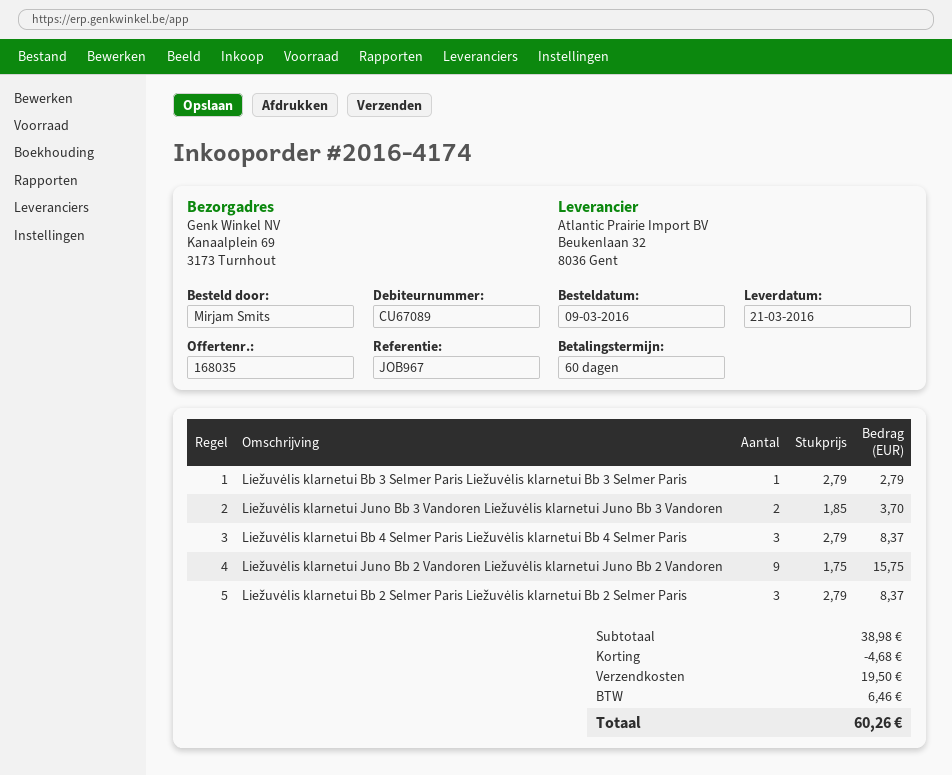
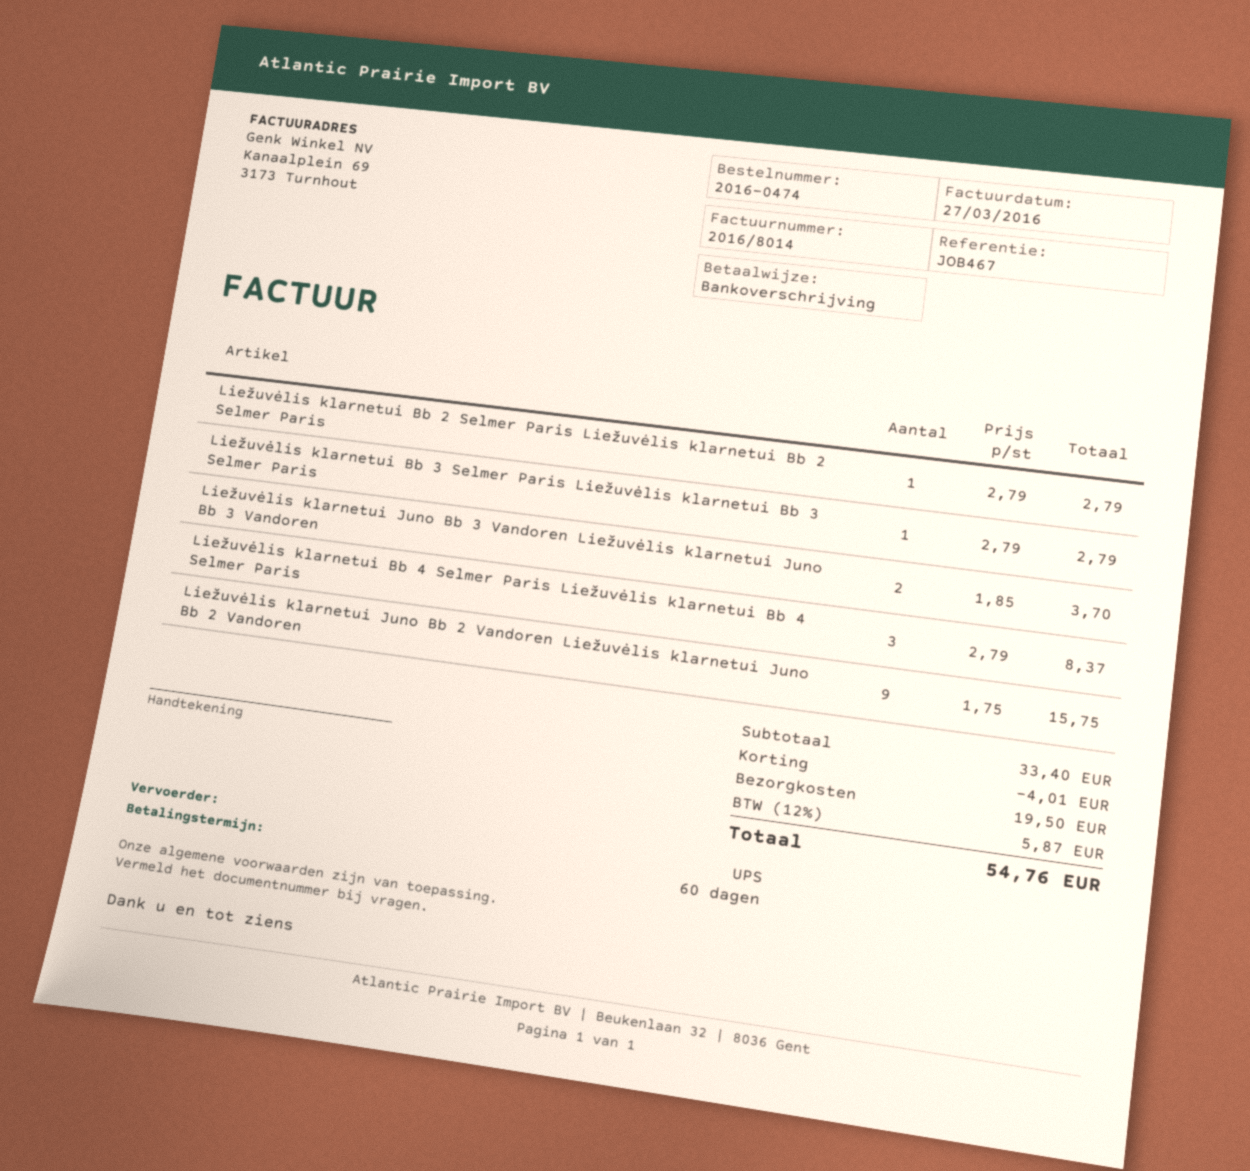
order number: 2016-4174 -> 2016-0474
reference: JOB967 -> JOB467
Liežuvėlis klarnetui Bb 2 Selmer Paris Liežuvėlis klarnetui Bb 2 Selmer Paris: 3 x 2.79 = 8.37 -> 1 x 2.79 = 2.79
subtotal: 38.98 -> 33.40
discount: 4.68 -> 4.01
tax: 6.46 -> 5.87
total: 60.26 -> 54.76

